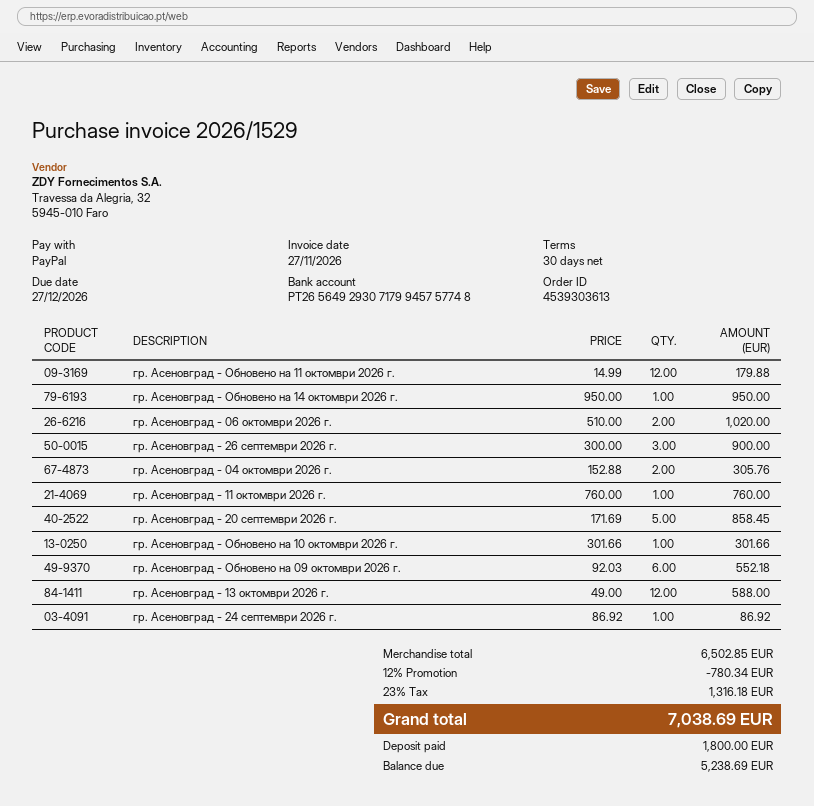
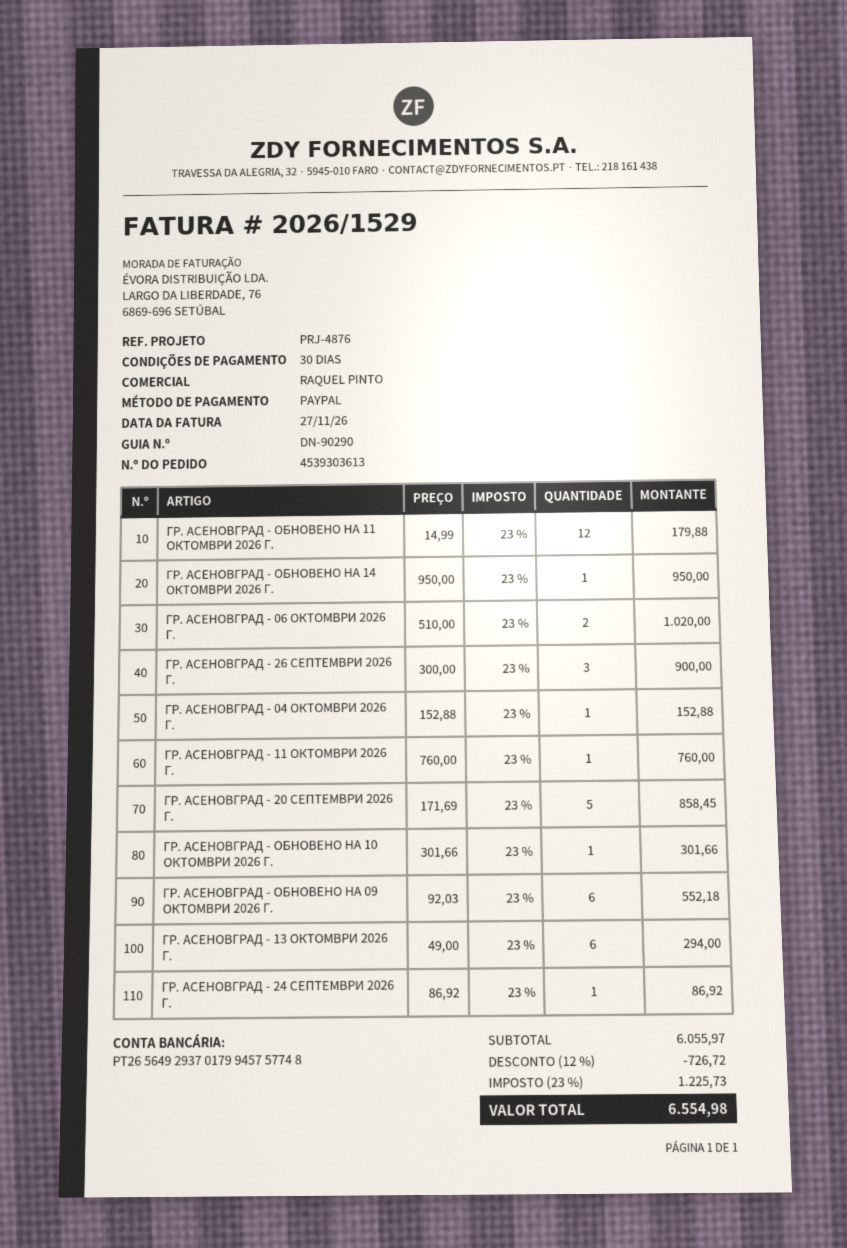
bank account: PT26564929307179945757748 -> PT26564929370179945757748
гр. Асеновград - 04 октомври 2026 г.: 2 x 152.88 = 305.76 -> 1 x 152.88 = 152.88
гр. Асеновград - 13 октомври 2026 г.: 12 x 49.00 = 588.00 -> 6 x 49.00 = 294.00
subtotal: 6502.85 -> 6055.97
discount: 12% = 780.34 -> 12% = 726.72
tax: 23% = 1316.18 -> 23% = 1225.73
total: 7038.69 -> 6554.98

